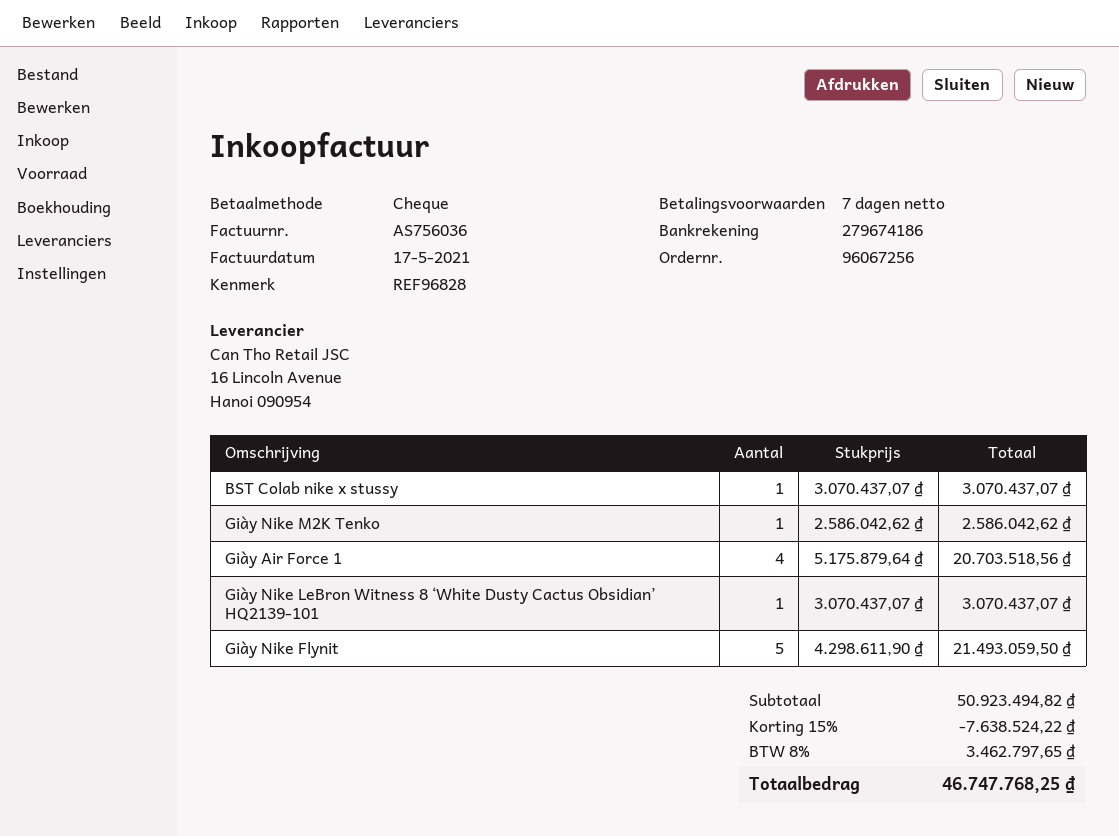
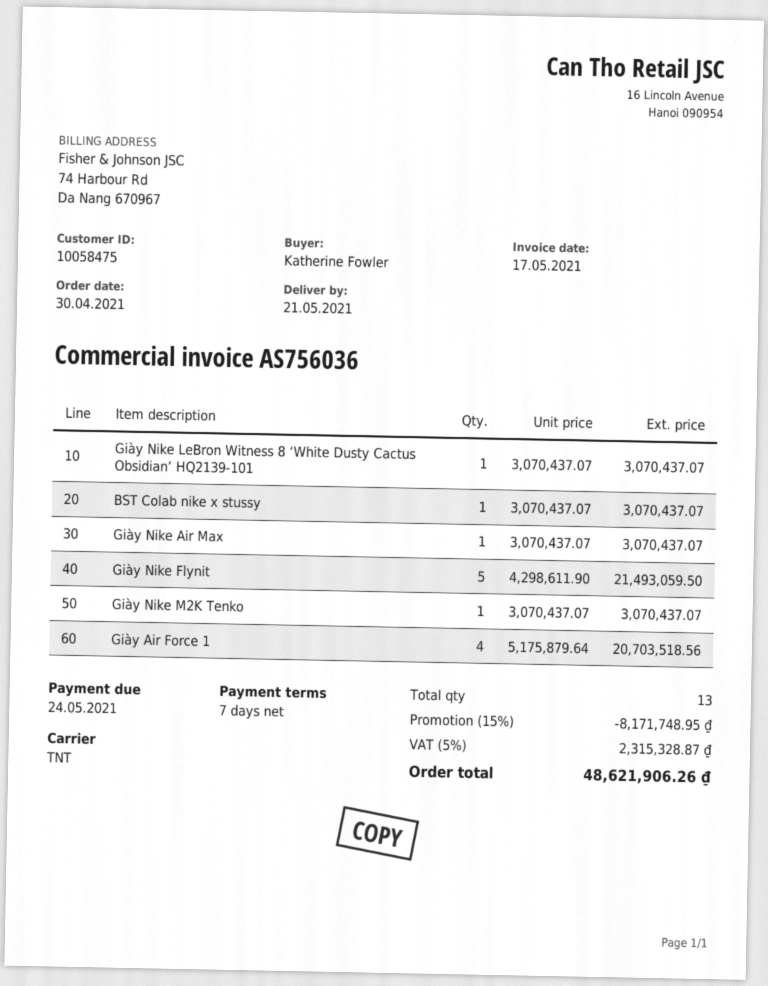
Giày Nike M2K Tenko: 1 x 2586042.62 = 2586042.62 -> 1 x 3070437.07 = 3070437.07
Giày Nike Air Max: none -> 1 x 3070437.07 = 3070437.07
discount: 15% = 7638524.22 -> 15% = 8171748.95
tax: 8% = 3462797.65 -> 5% = 2315328.87
total: 46747768.25 -> 48621906.26

